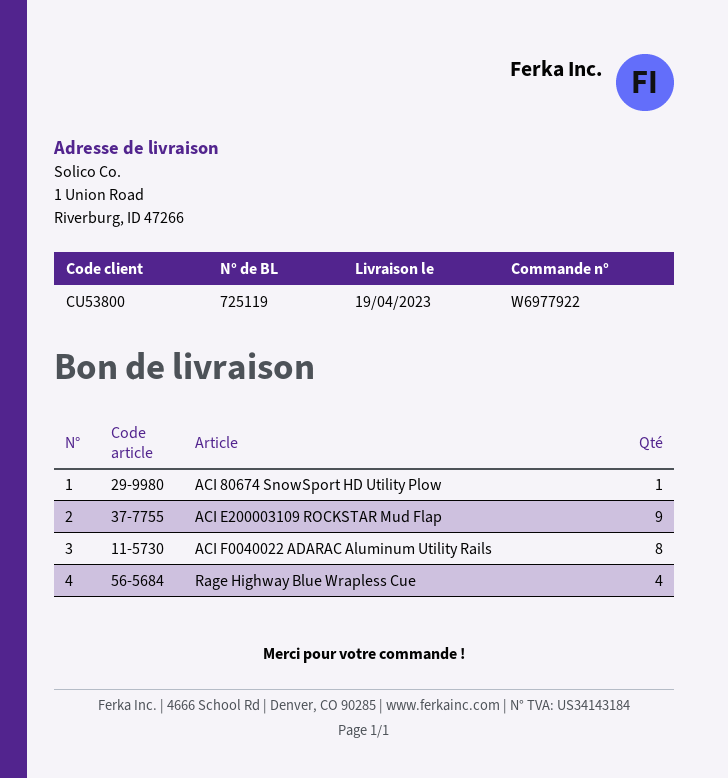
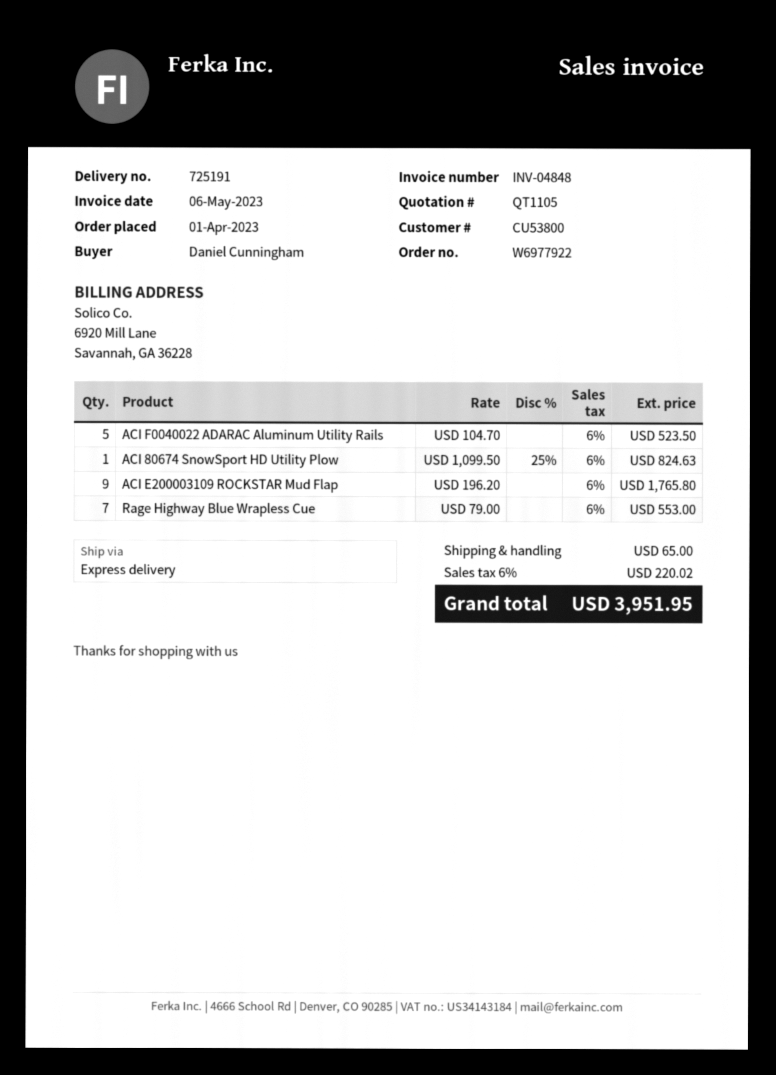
delivery note number: 725119 -> 725191
ACI F0040022 ADARAC Aluminum Utility Rails: 8 -> 5
Rage Highway Blue Wrapless Cue: 4 -> 7

